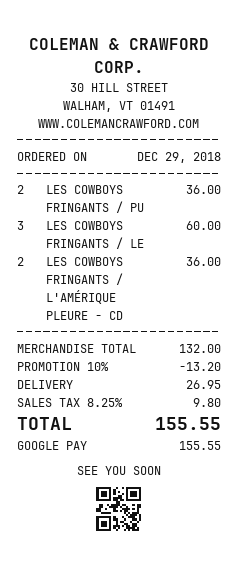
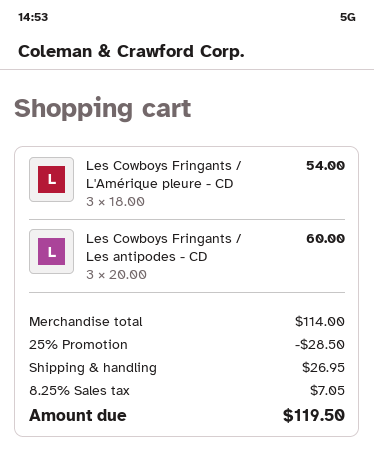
LES COWBOYS FRINGANTS / PU: 2 for 36.00 -> none
LES COWBOYS FRINGANTS / L'AMÉRIQUE PLEURE - CD: 2 for 36.00 -> 3 for 54.00
subtotal: 132.00 -> 114.00
discount: 10% = 13.20 -> 25% = 28.50
tax: 8.25% = 9.80 -> 8.25% = 7.05
total: 155.55 -> 119.50

